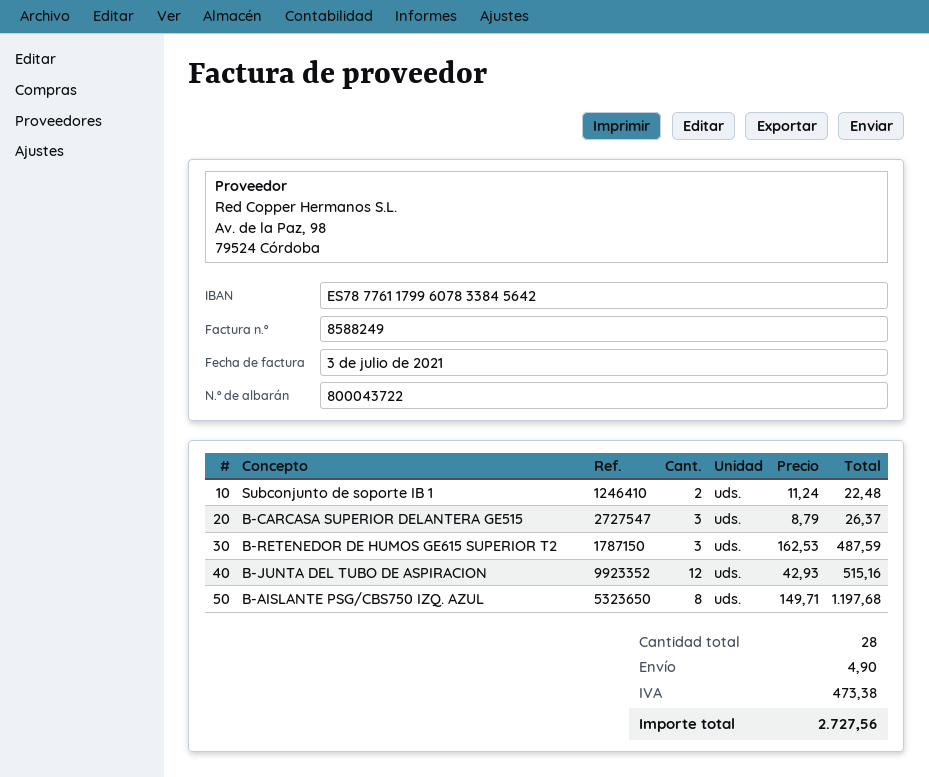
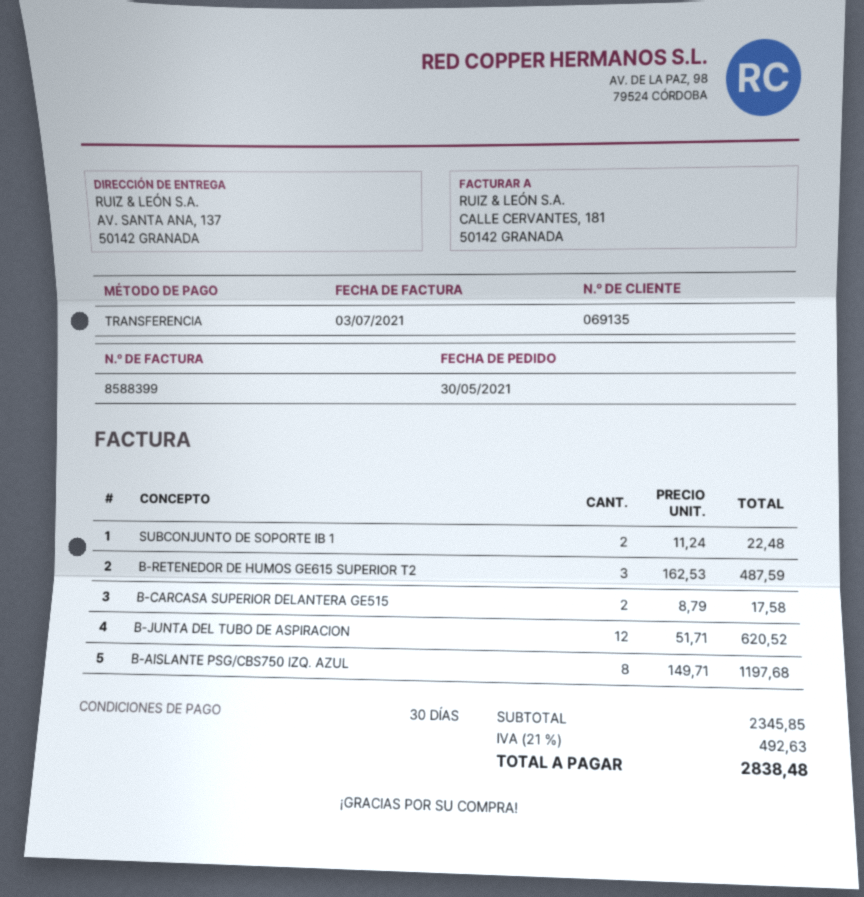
invoice number: 8588249 -> 8588399
B-CARCASA SUPERIOR DELANTERA GE515: 3 x 8.79 = 26.37 -> 2 x 8.79 = 17.58
B-JUNTA DEL TUBO DE ASPIRACION: 12 x 42.93 = 515.16 -> 12 x 51.71 = 620.52
shipping: 4.90 -> none
tax: 473.38 -> 492.63
total: 2727.56 -> 2838.48

